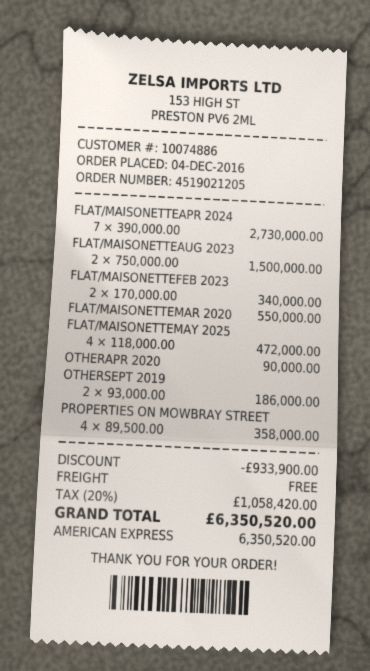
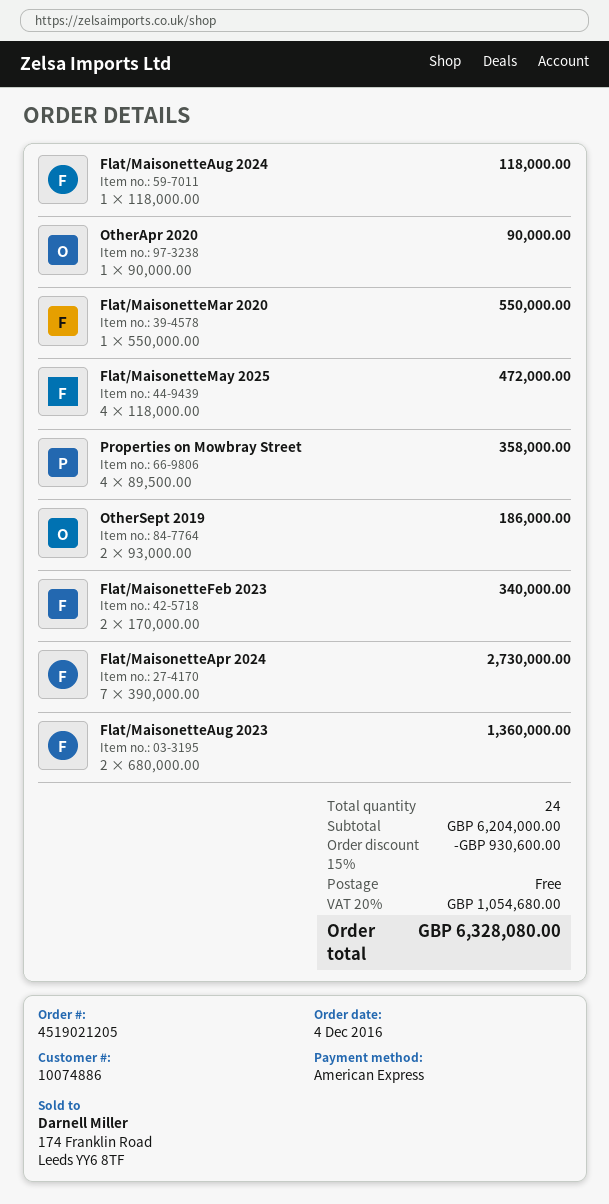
FLAT/MAISONETTEAUG 2023: 2 x 750000.00 = 1500000.00 -> 2 x 680000.00 = 1360000.00
Flat/MaisonetteAug 2024: none -> 1 x 118000.00 = 118000.00
discount: 933900.00 -> 930600.00
tax: 20% = 1058420.00 -> 20% = 1054680.00
total: 6350520.00 -> 6328080.00

